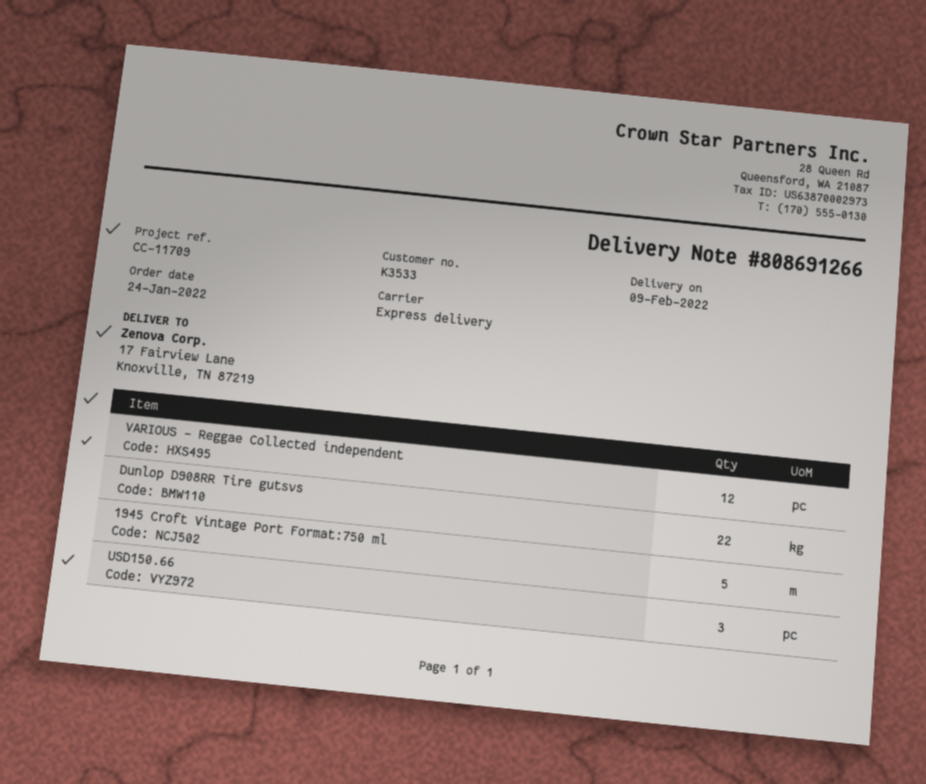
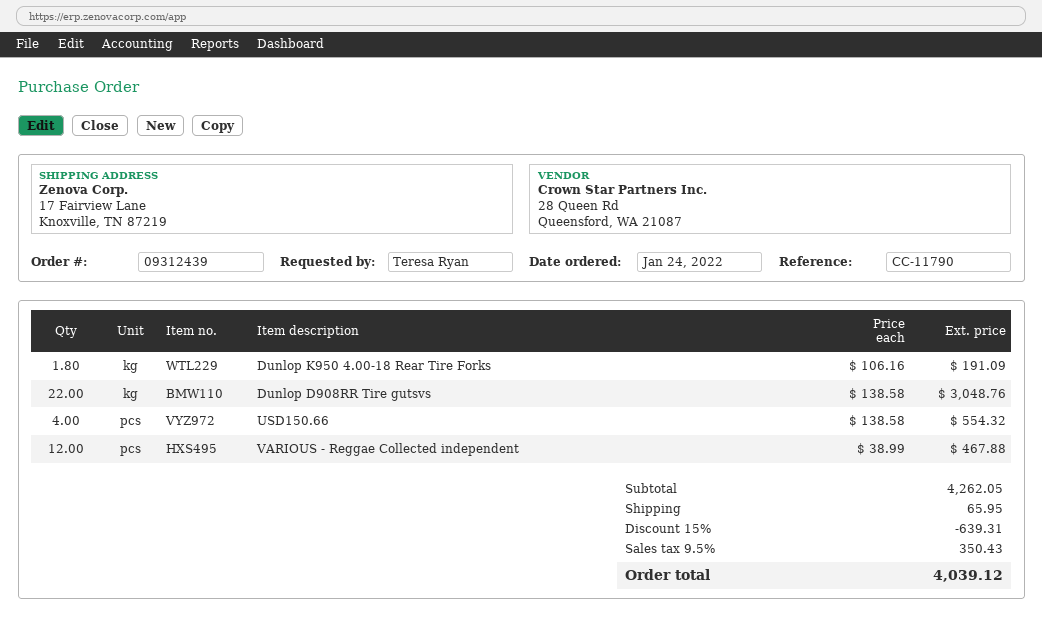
reference: CC-11709 -> CC-11790
1945 Croft Vintage Port Format:750 ml: 5 -> none
USD150.66: 3 -> 4
Dunlop K950 4.00-18 Rear Tire Forks: none -> 1.8

